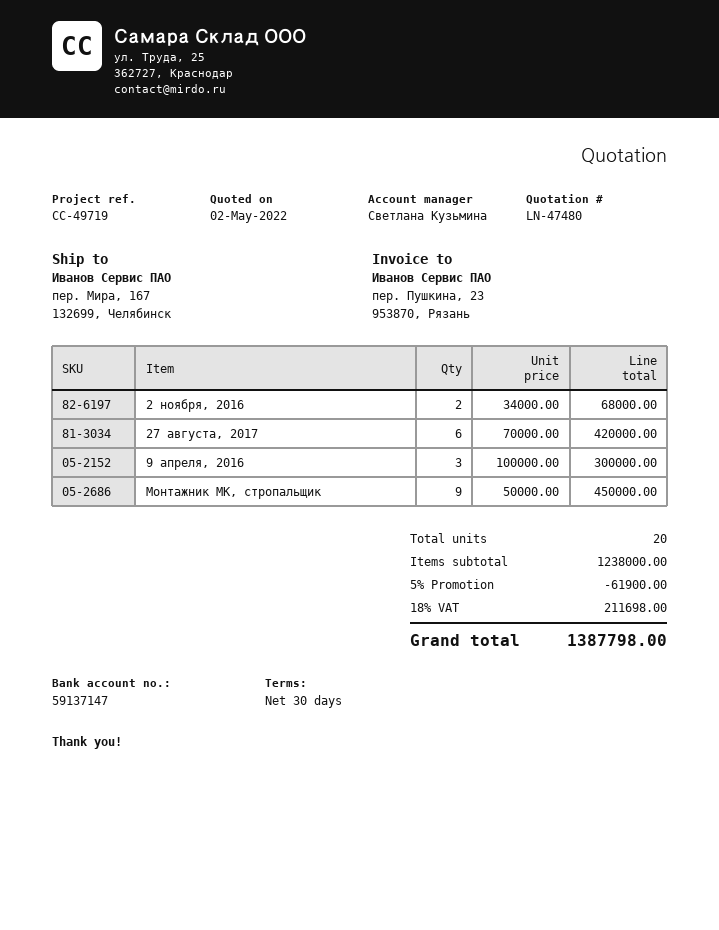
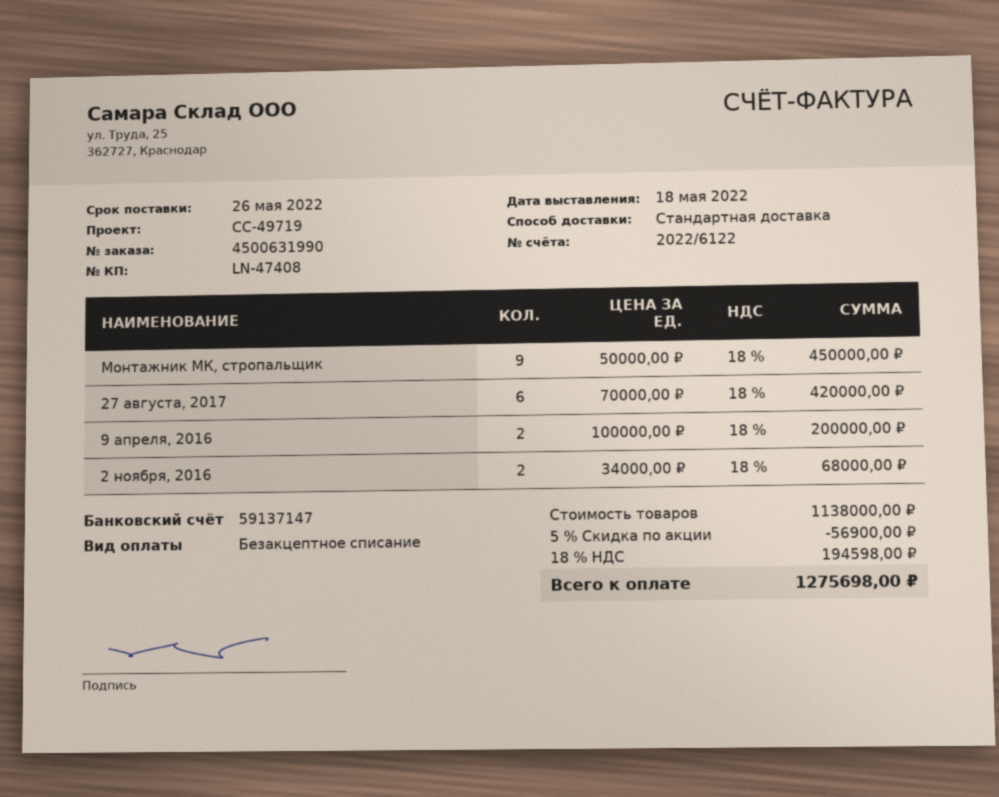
quote number: LN-47480 -> LN-47408
9 апреля, 2016: 3 x 100000.00 = 300000.00 -> 2 x 100000.00 = 200000.00
subtotal: 1238000.00 -> 1138000.00
discount: 5% = 61900.00 -> 5% = 56900.00
tax: 18% = 211698.00 -> 18% = 194598.00
total: 1387798.00 -> 1275698.00

